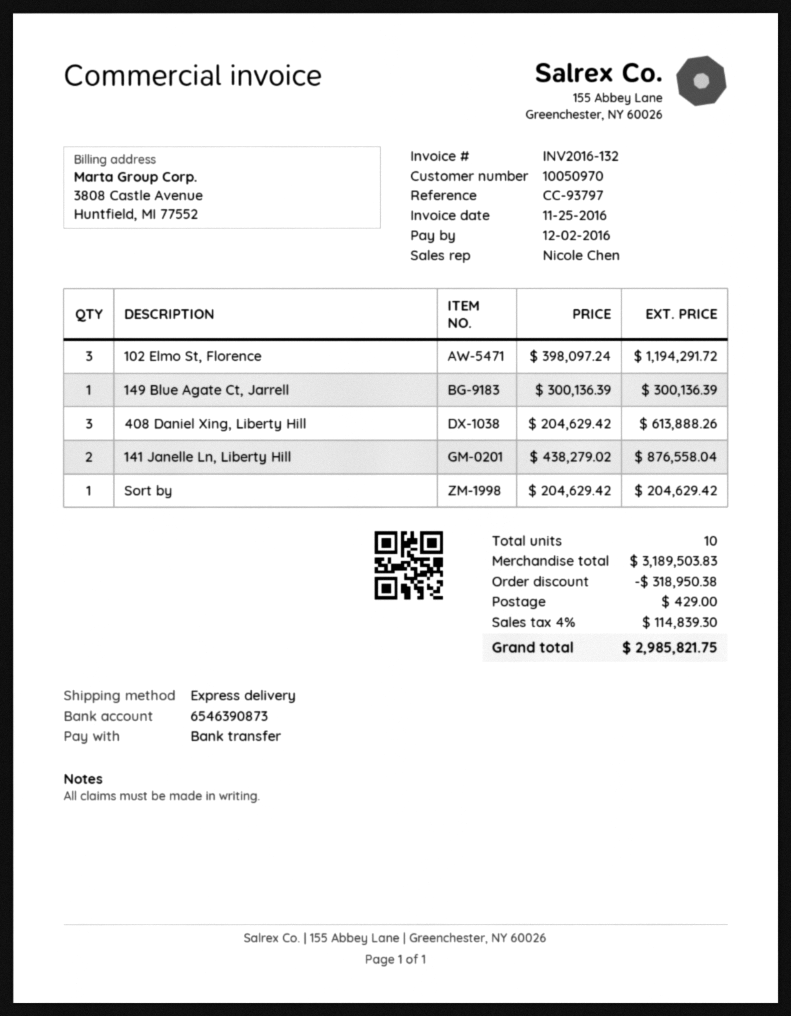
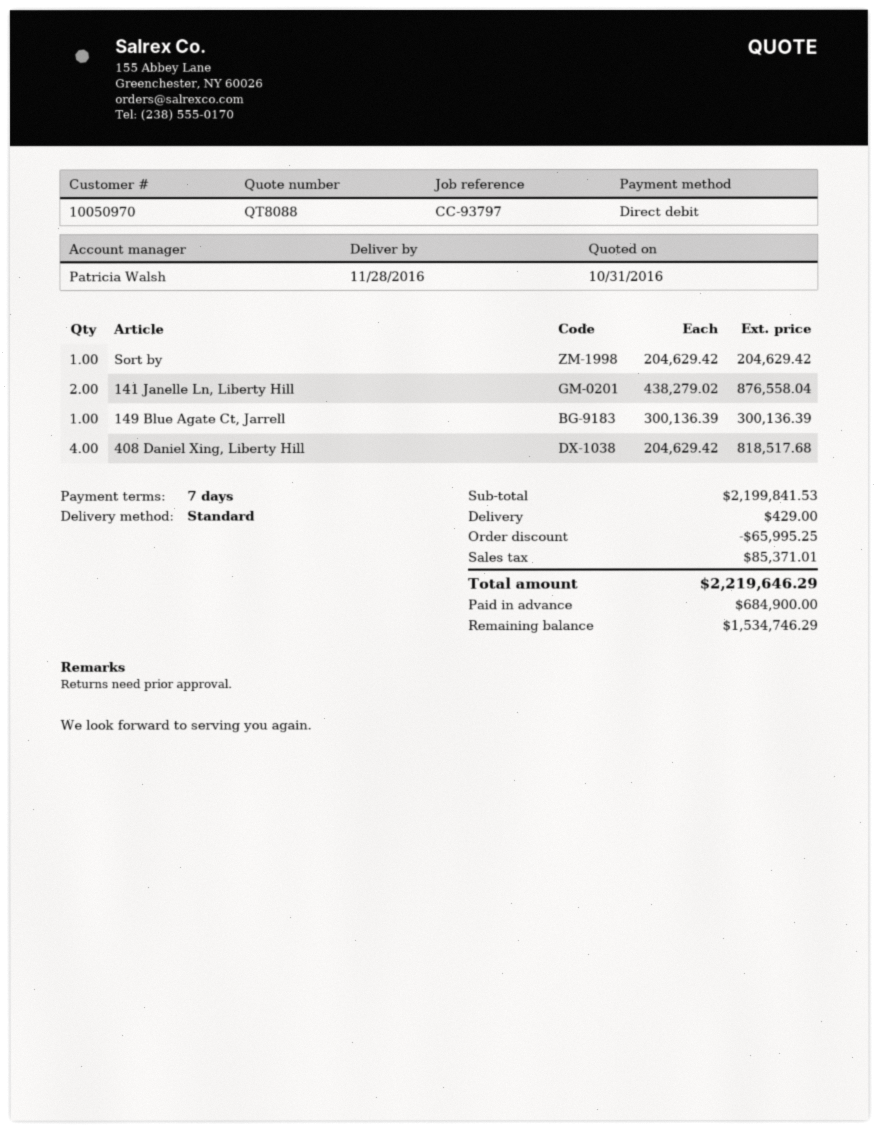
sales rep: Nicole Chen -> Patricia Walsh
payment method: bank transfer -> direct debit
shipping method: express -> standard
102 Elmo St, Florence: 3 x 398097.24 = 1194291.72 -> none
408 Daniel Xing, Liberty Hill: 3 x 204629.42 = 613888.26 -> 4 x 204629.42 = 818517.68
subtotal: 3189503.83 -> 2199841.53
discount: 318950.38 -> 65995.25
tax: 114839.30 -> 85371.01
total: 2985821.75 -> 2219646.29

